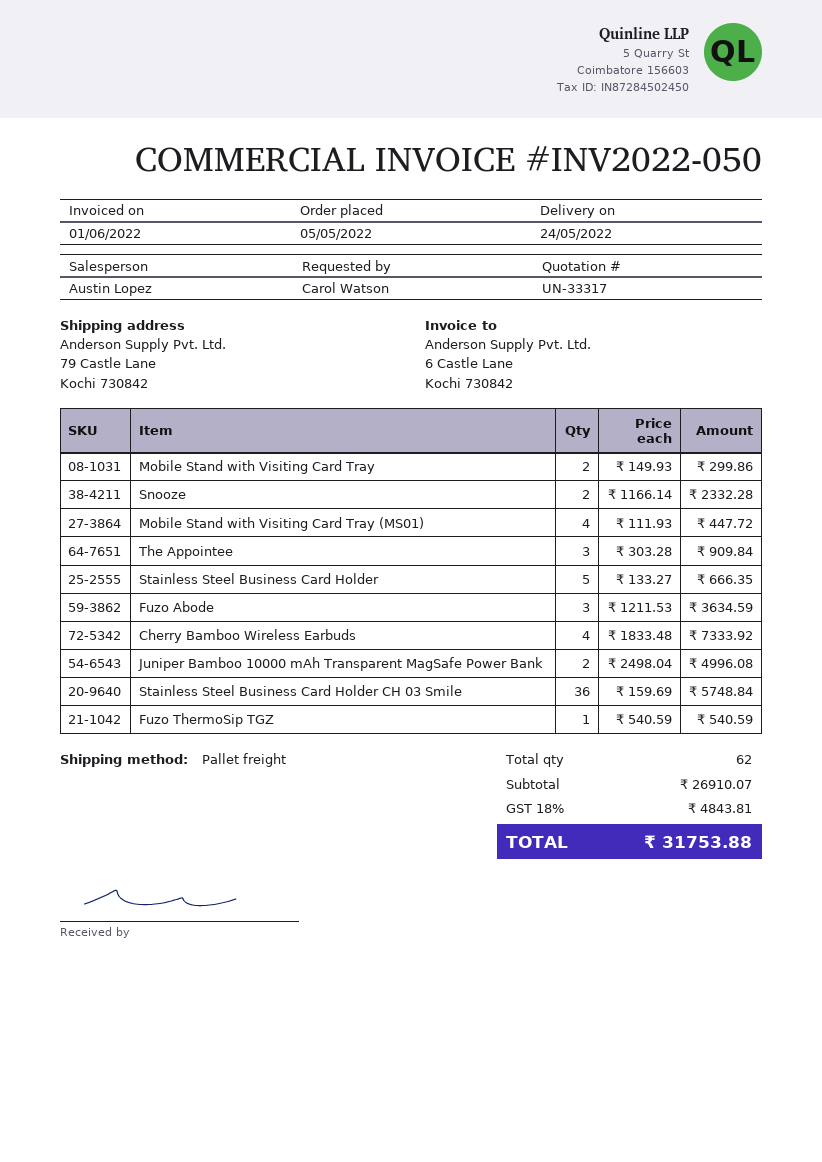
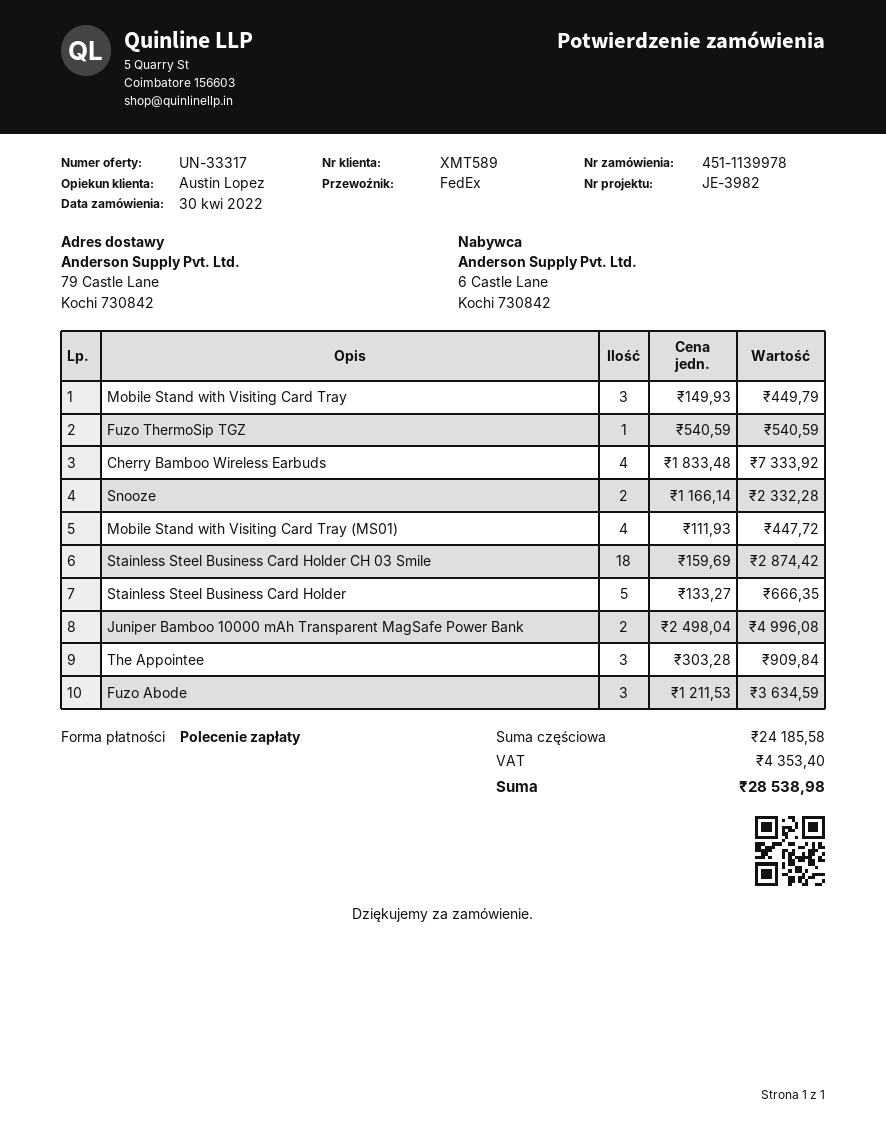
order date: 2022-05-05 -> 2022-04-30
shipping method: pallet freight -> FedEx
Mobile Stand with Visiting Card Tray: 2 x 149.93 = 299.86 -> 3 x 149.93 = 449.79
Stainless Steel Business Card Holder CH 03 Smile: 36 x 159.69 = 5748.84 -> 18 x 159.69 = 2874.42
subtotal: 26910.07 -> 24185.58
tax: 4843.81 -> 4353.40
total: 31753.88 -> 28538.98

